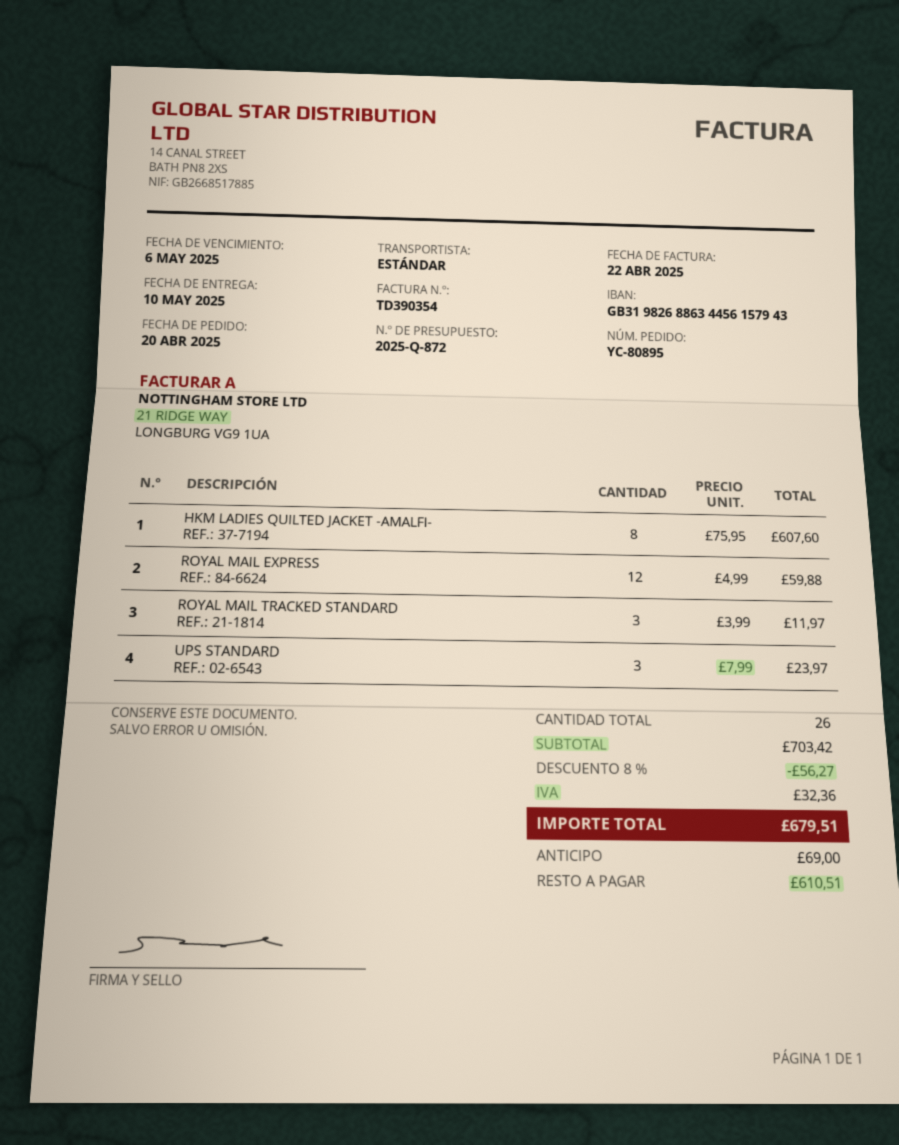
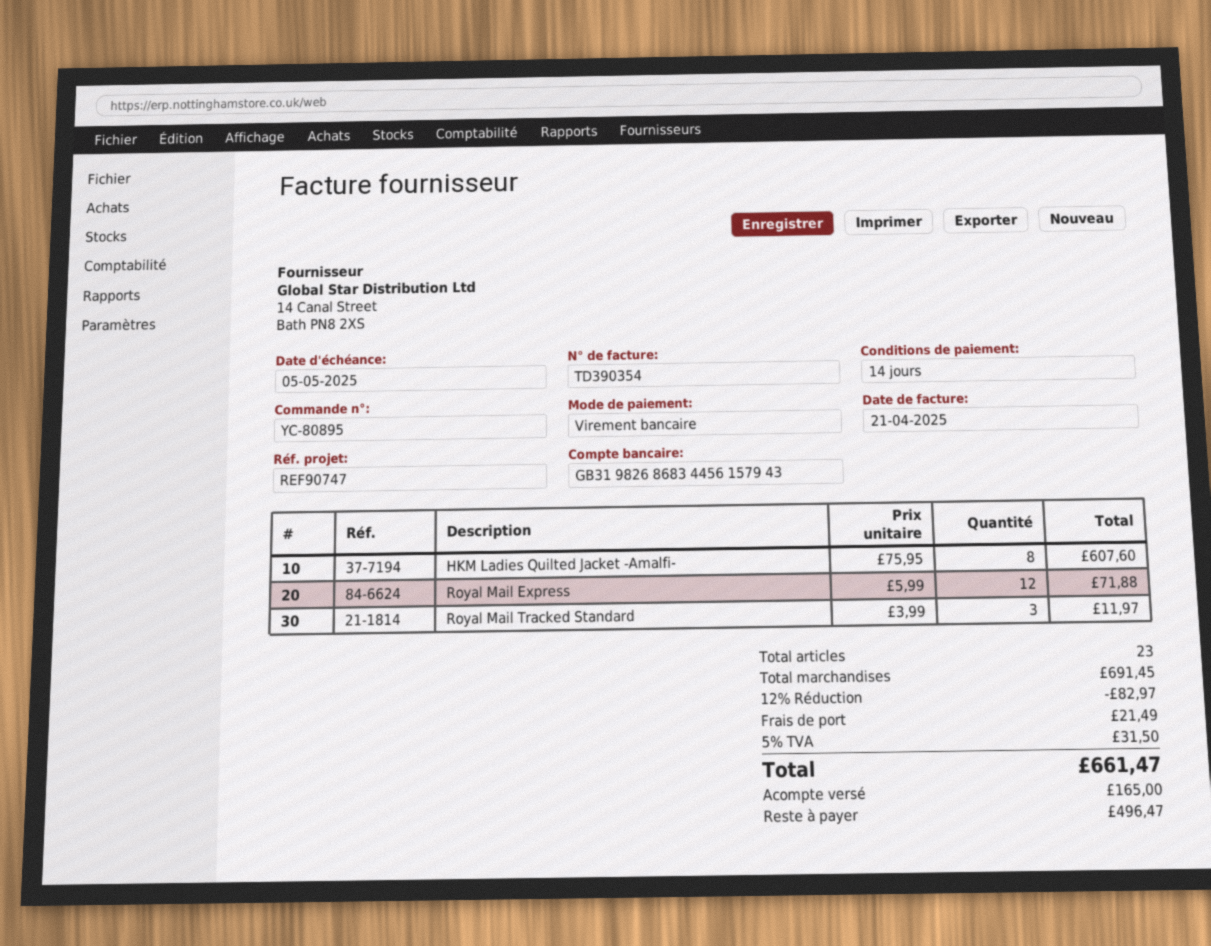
invoice date: 2025-04-22 -> 2025-04-21
due date: 2025-05-06 -> 2025-05-05
bank account: GB31982688634456157943 -> GB31982686834456157943
ROYAL MAIL EXPRESS: 12 x 4.99 = 59.88 -> 12 x 5.99 = 71.88
UPS STANDARD: 3 x 7.99 = 23.97 -> none
total quantity: 26 -> 23
subtotal: 703.42 -> 691.45
discount: 8% = 56.27 -> 12% = 82.97
shipping: none -> 21.49
tax: 32.36 -> 31.50
total: 679.51 -> 661.47
deposit: 69.00 -> 165.00
balance: 610.51 -> 496.47

